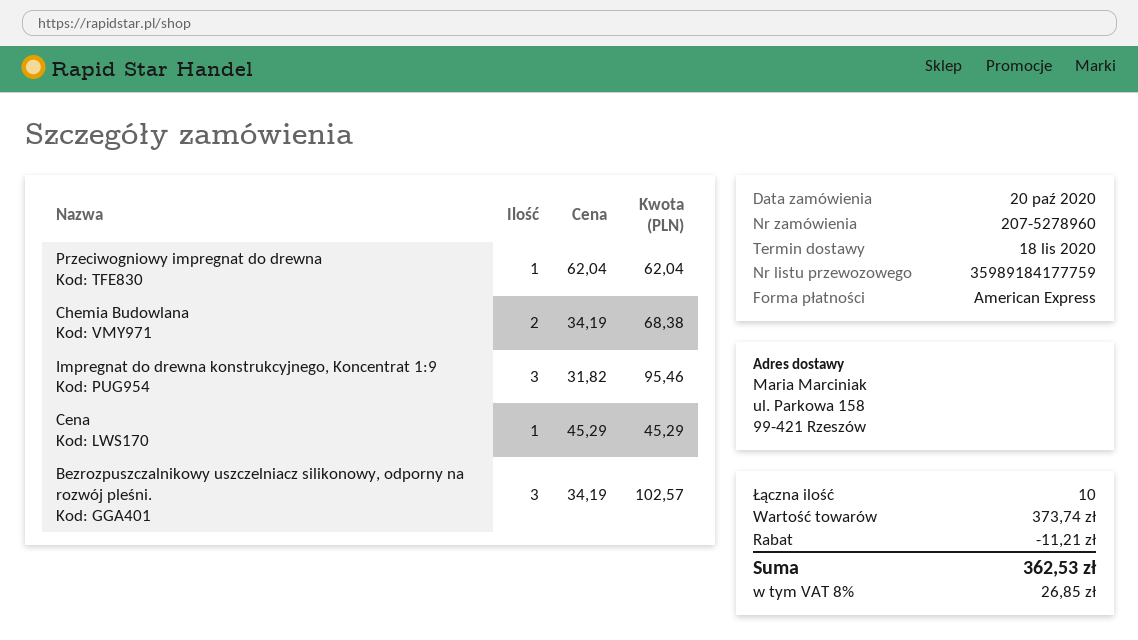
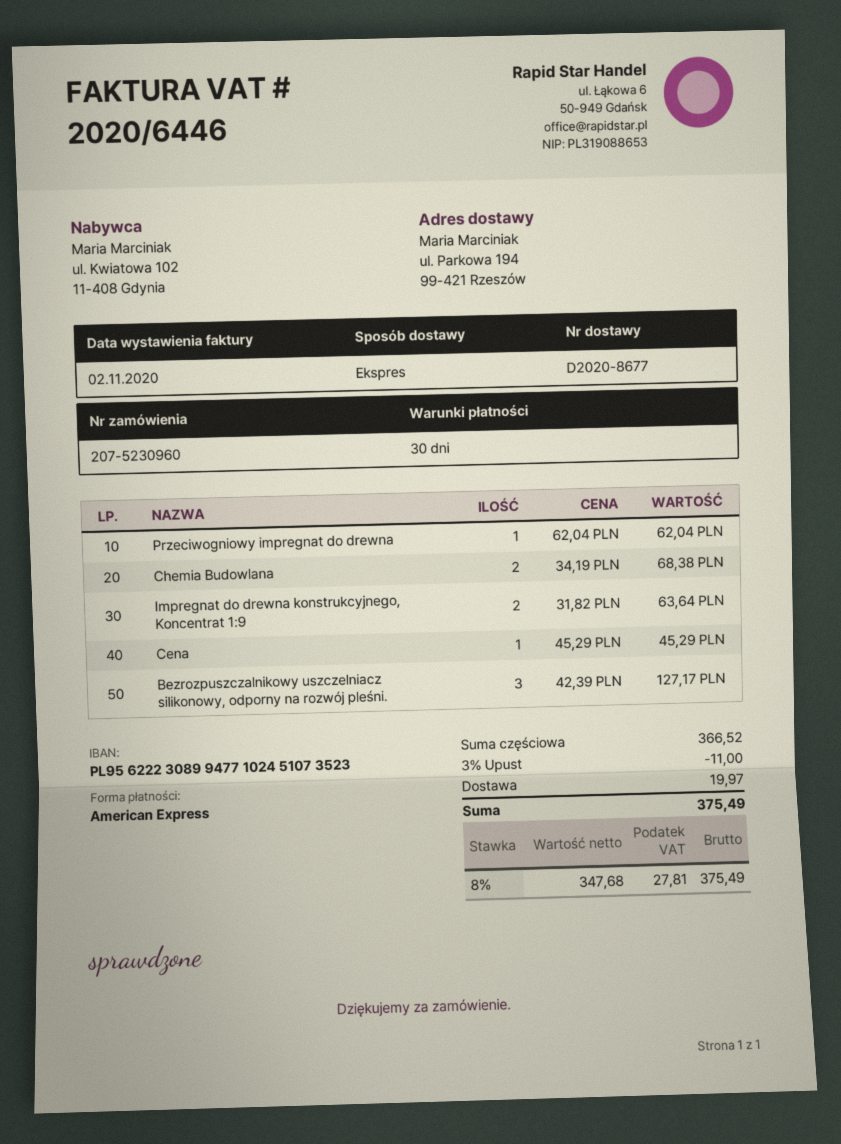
order number: 207-5278960 -> 207-5230960
ship to: ul. Parkowa 158, 99-421 Rzeszów -> ul. Parkowa 194, 99-421 Rzeszów
Impregnat do drewna konstrukcyjnego, Koncentrat 1:9: 3 x 31.82 = 95.46 -> 2 x 31.82 = 63.64
Bezrozpuszczalnikowy uszczelniacz silikonowy, odporny na rozwój pleśni.: 3 x 34.19 = 102.57 -> 3 x 42.39 = 127.17
subtotal: 373.74 -> 366.52
discount: 11.21 -> 11.00
shipping: none -> 19.97
tax: 8% = 26.85 -> 8% = 27.81
total: 362.53 -> 375.49

